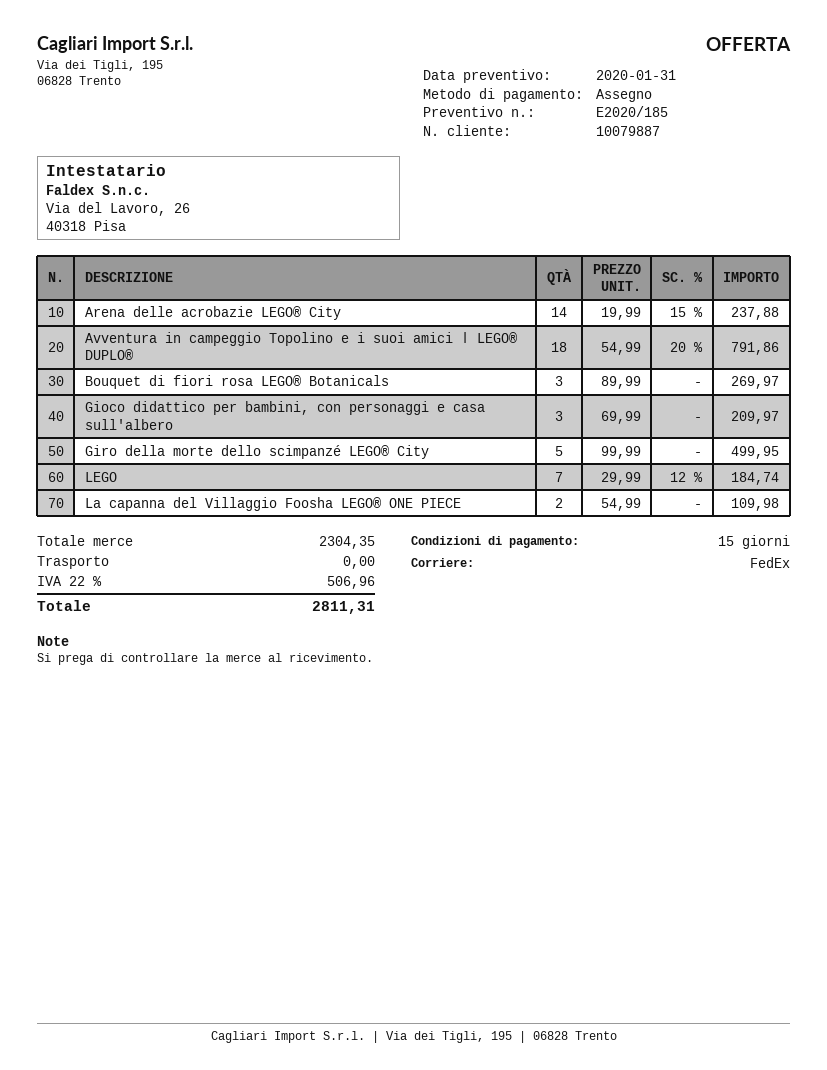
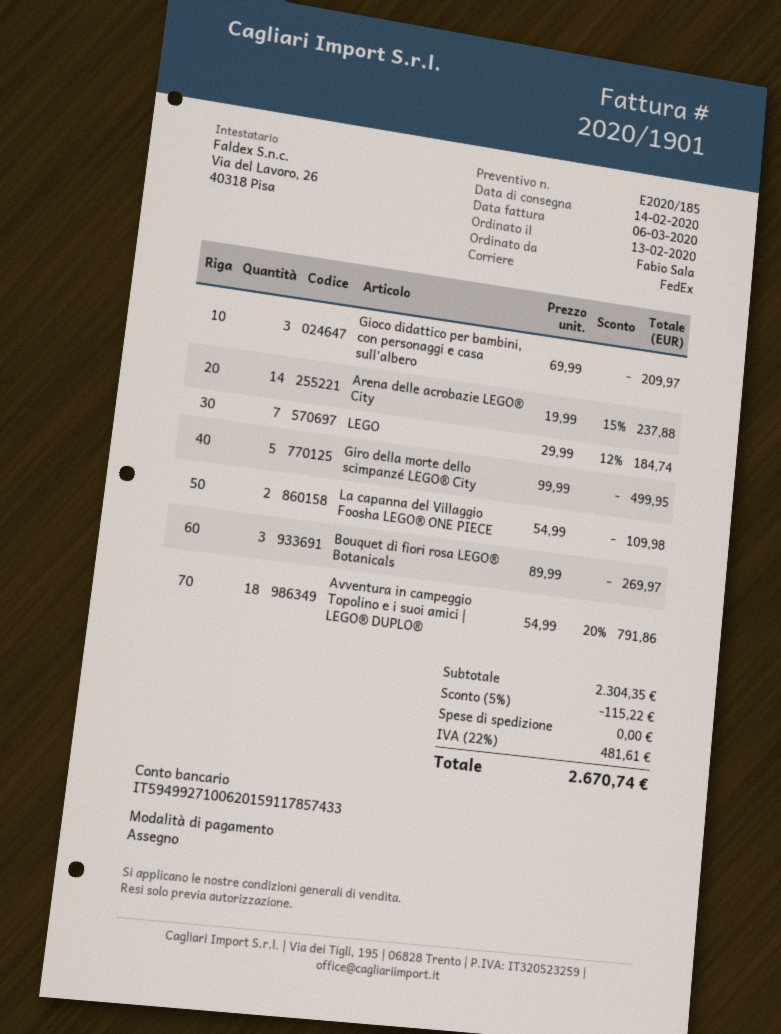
discount: none -> 5% = 115.22
tax: 22% = 506.96 -> 22% = 481.61
total: 2811.31 -> 2670.74

